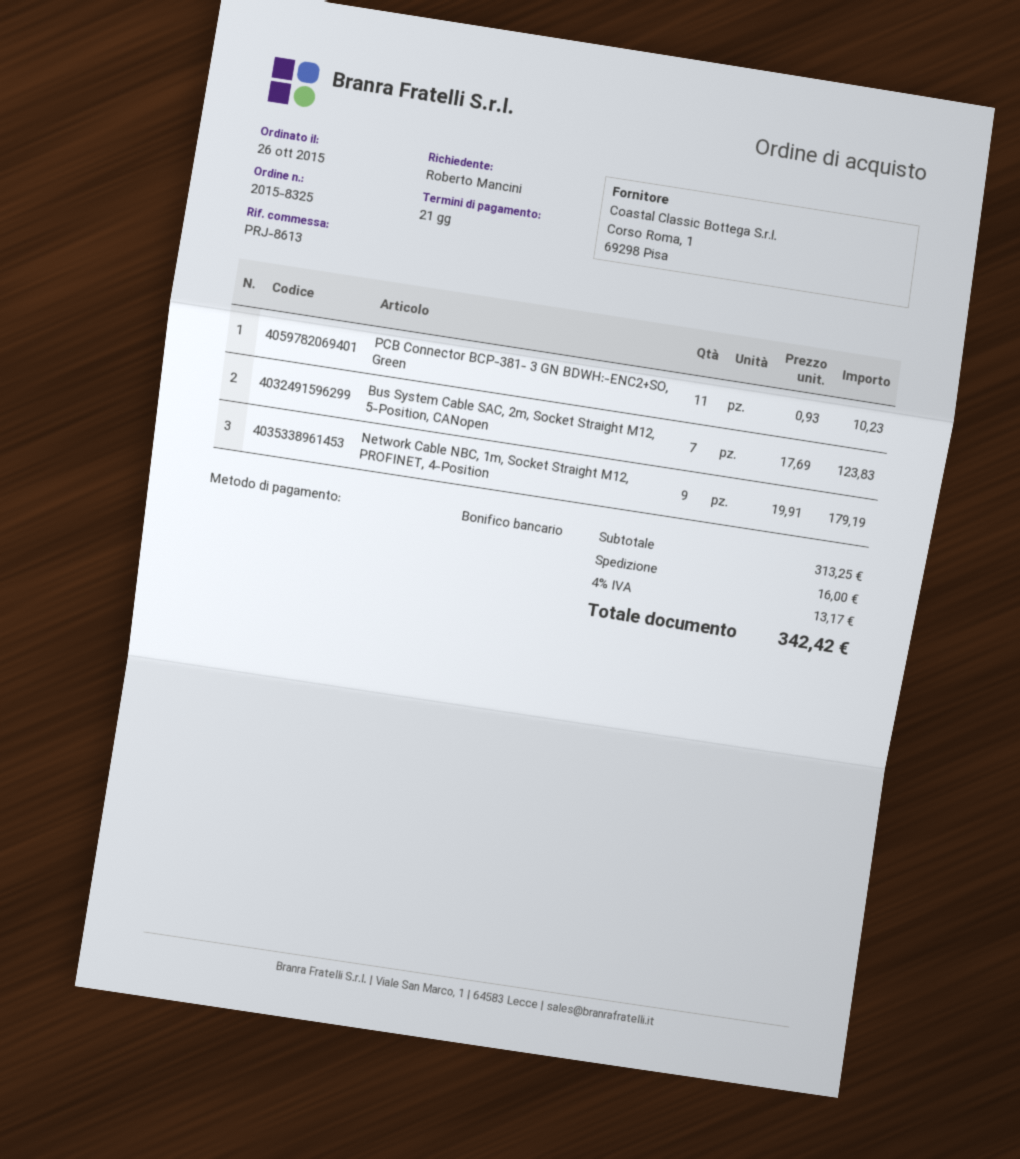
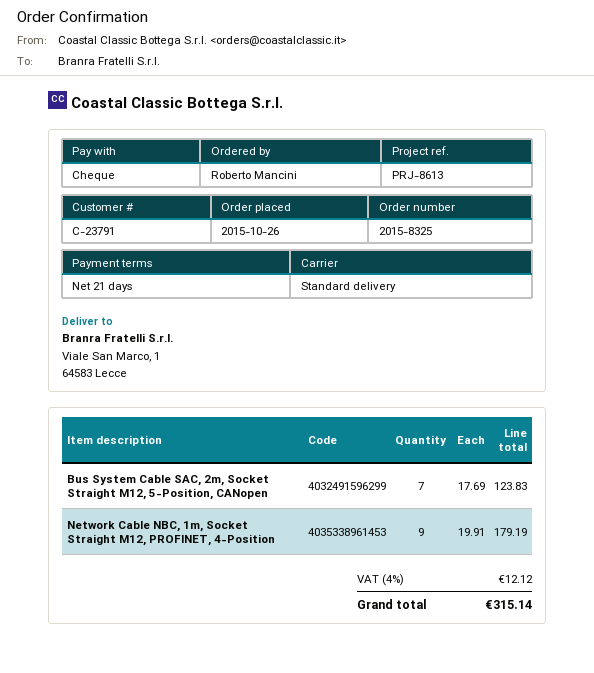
payment method: bank transfer -> cheque
PCB Connector BCP-381- 3 GN BDWH:-ENC2+SO, Green: 11 x 0.93 = 10.23 -> none
shipping: 16.00 -> none
tax: 4% = 13.17 -> 4% = 12.12
total: 342.42 -> 315.14

